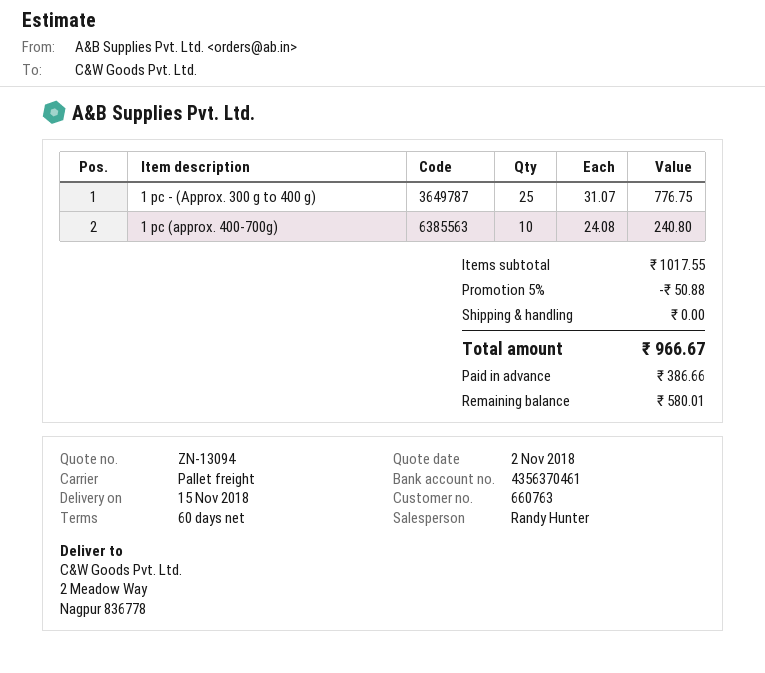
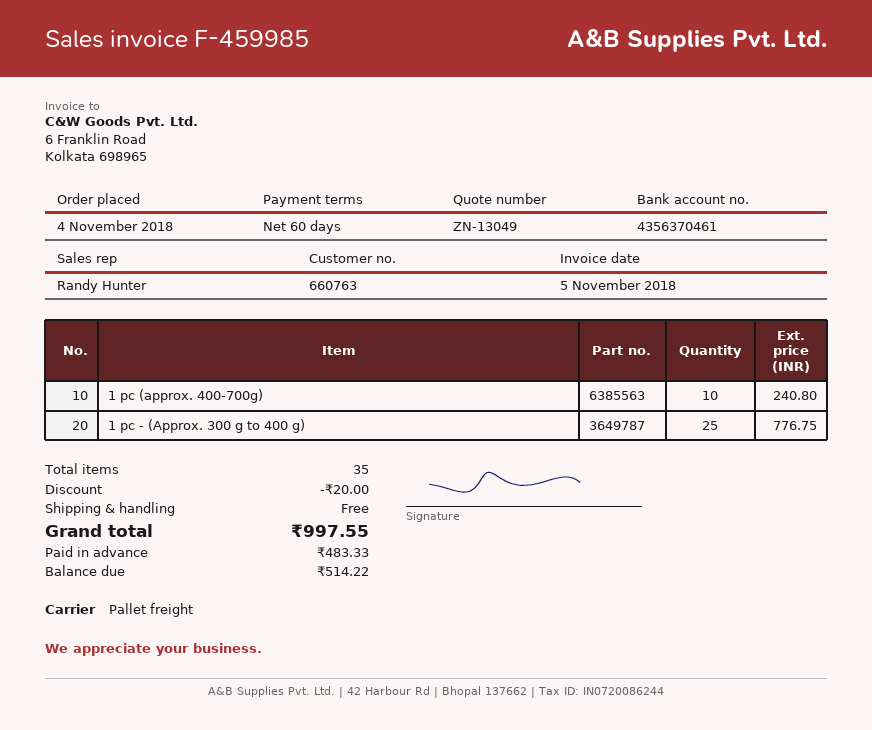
quote number: ZN-13094 -> ZN-13049
discount: 50.88 -> 20.00
total: 966.67 -> 997.55
deposit: 386.66 -> 483.33
balance: 580.01 -> 514.22

